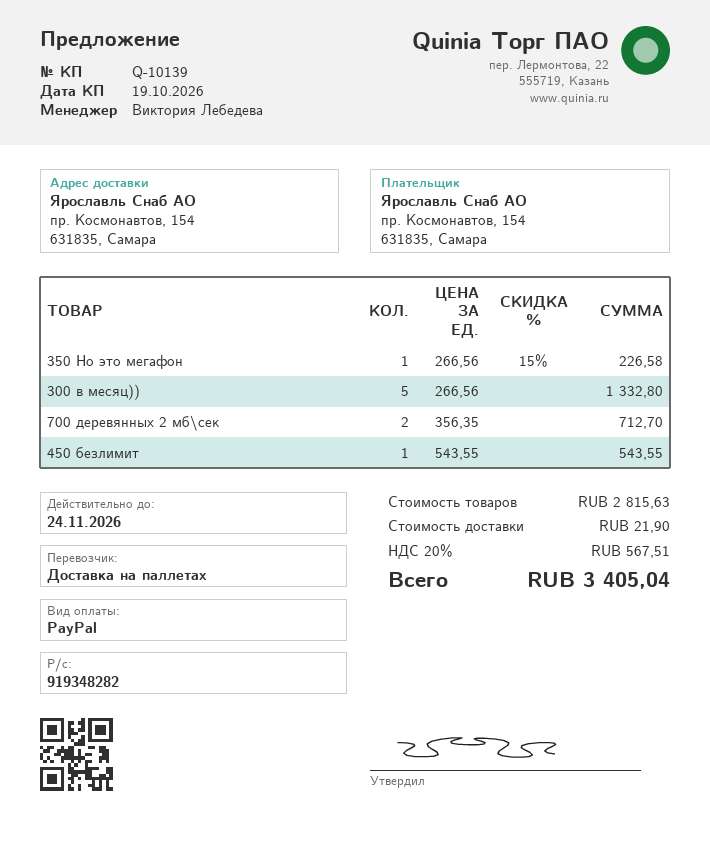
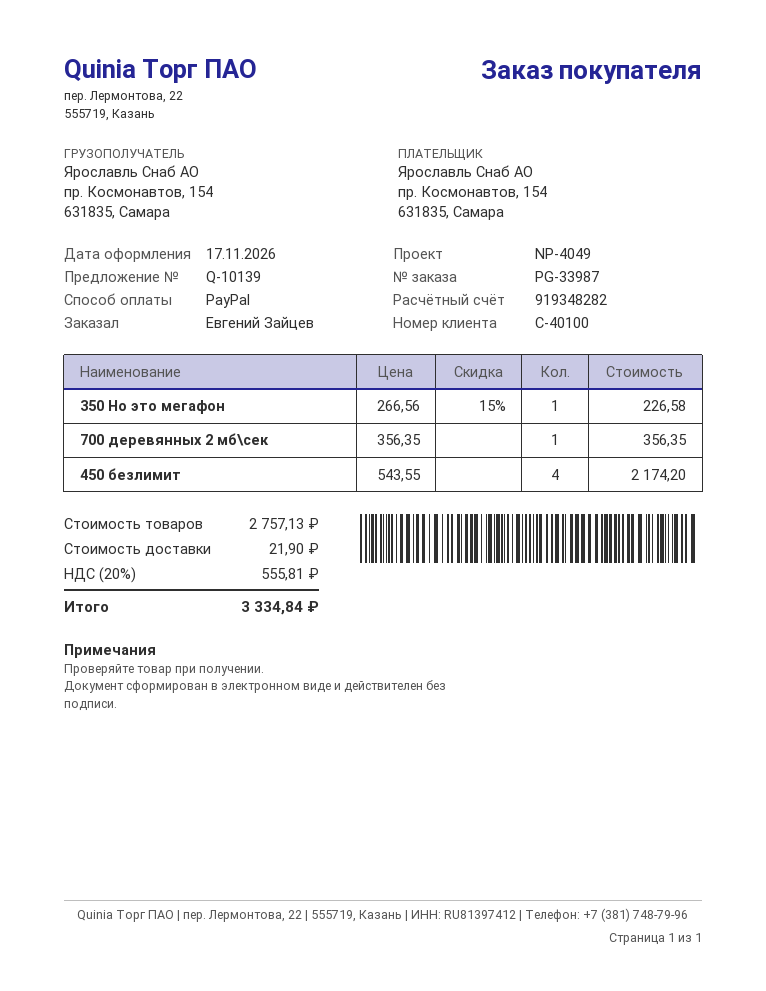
300 в месяц)): 5 x 266.56 = 1332.80 -> none
700 деревянных 2 мб\сек: 2 x 356.35 = 712.70 -> 1 x 356.35 = 356.35
450 безлимит: 1 x 543.55 = 543.55 -> 4 x 543.55 = 2174.20
subtotal: 2815.63 -> 2757.13
tax: 20% = 567.51 -> 20% = 555.81
total: 3405.04 -> 3334.84

